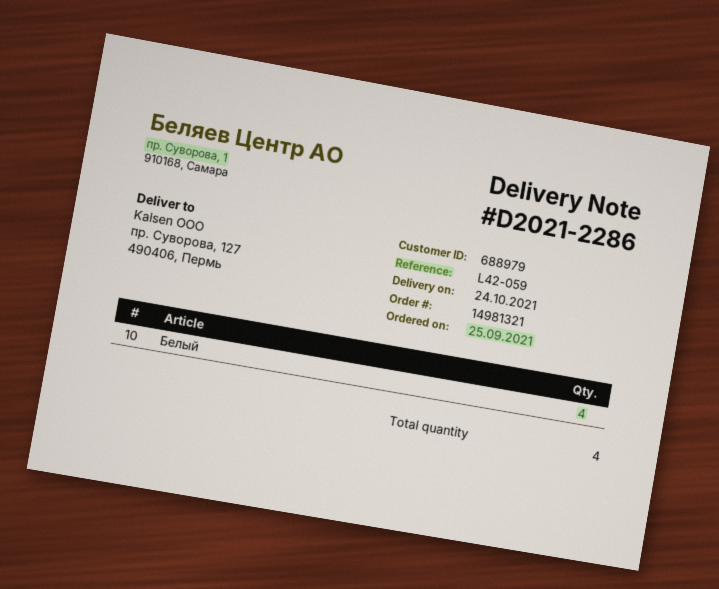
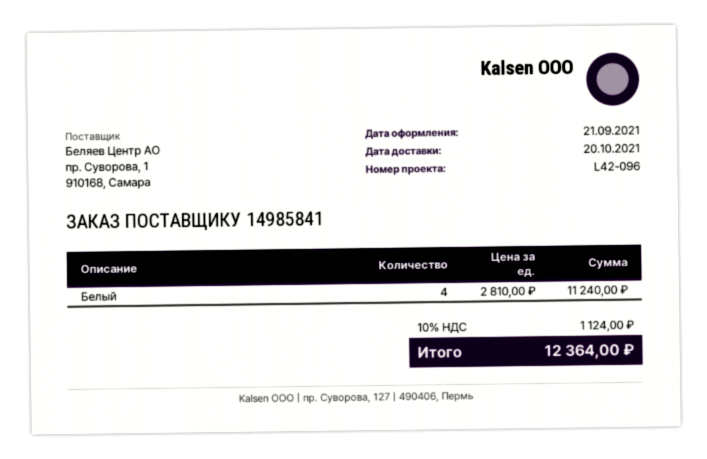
order number: 14981321 -> 14985841
order date: 2021-09-25 -> 2021-09-21
delivery date: 2021-10-24 -> 2021-10-20
reference: L42-059 -> L42-096

